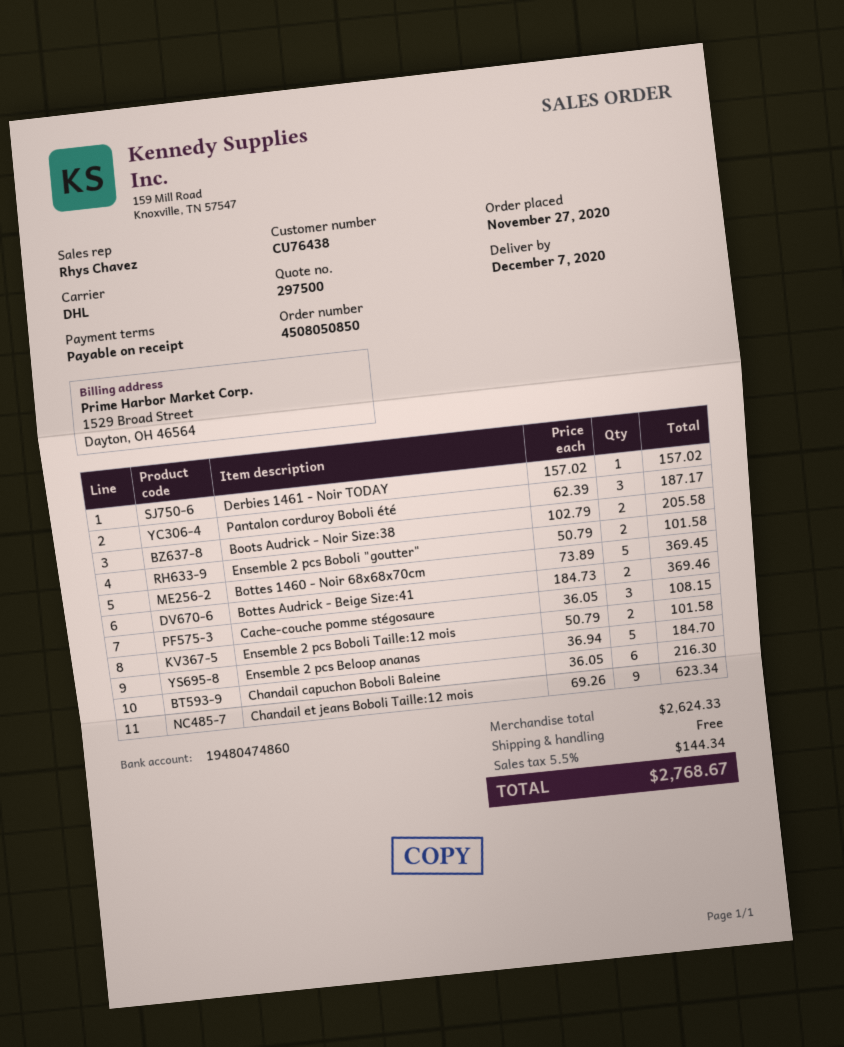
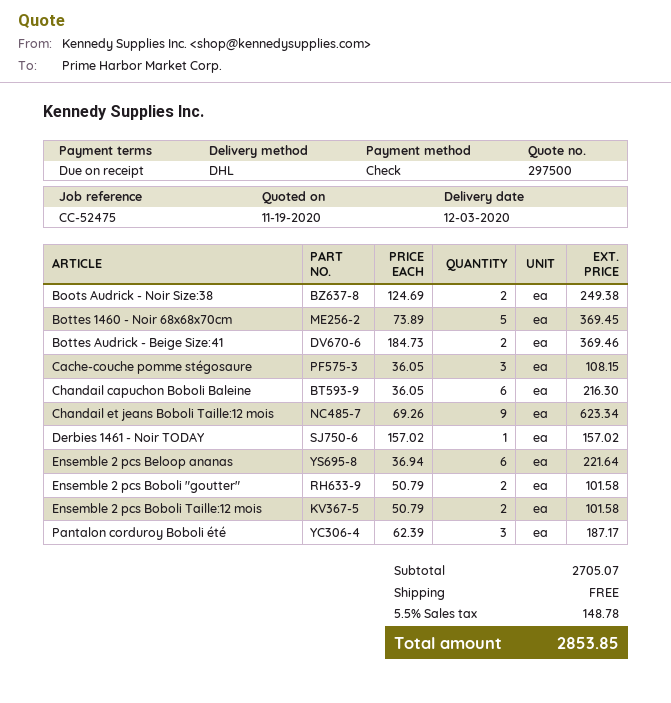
delivery date: 2020-12-07 -> 2020-12-03
Boots Audrick - Noir Size:38: 2 x 102.79 = 205.58 -> 2 x 124.69 = 249.38
Ensemble 2 pcs Beloop ananas: 5 x 36.94 = 184.70 -> 6 x 36.94 = 221.64
subtotal: 2624.33 -> 2705.07
tax: 5.5% = 144.34 -> 5.5% = 148.78
total: 2768.67 -> 2853.85

